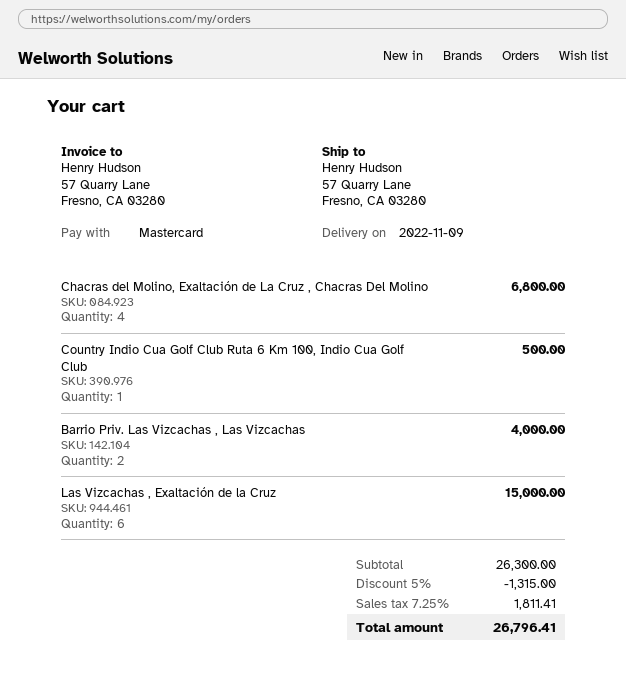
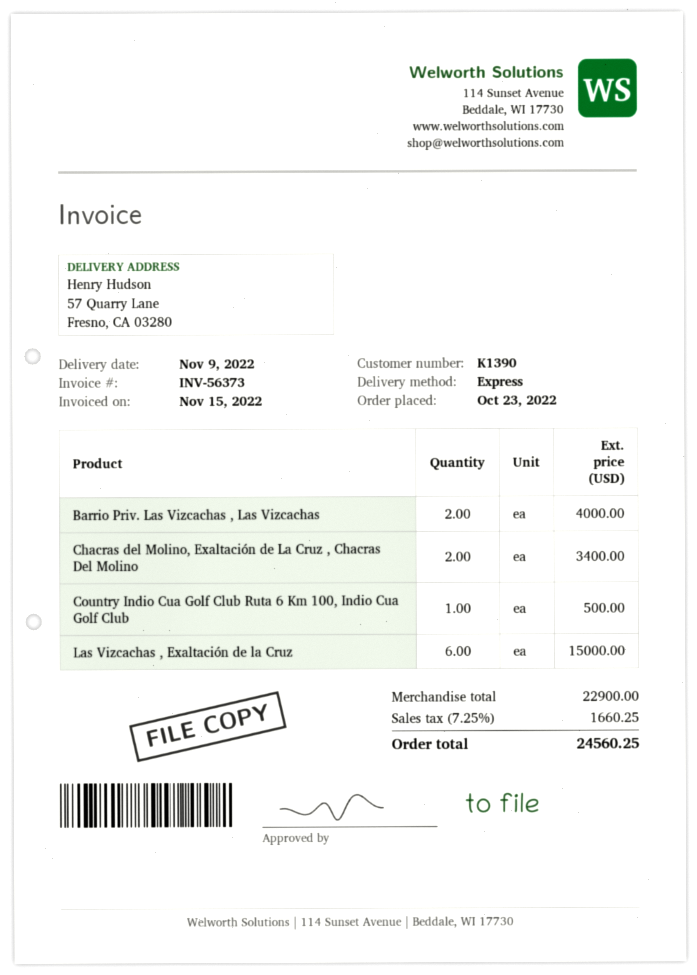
Chacras del Molino, Exaltación de La Cruz , Chacras Del Molino: 4 for 6800.00 -> 2 for 3400.00
subtotal: 26300.00 -> 22900.00
discount: 5% = 1315.00 -> none
tax: 7.25% = 1811.41 -> 7.25% = 1660.25
total: 26796.41 -> 24560.25

